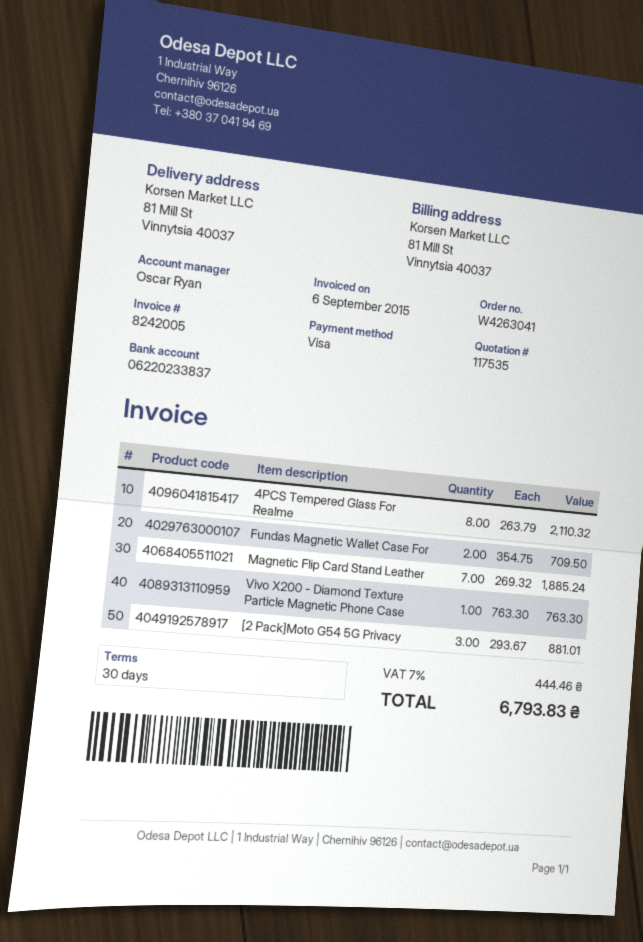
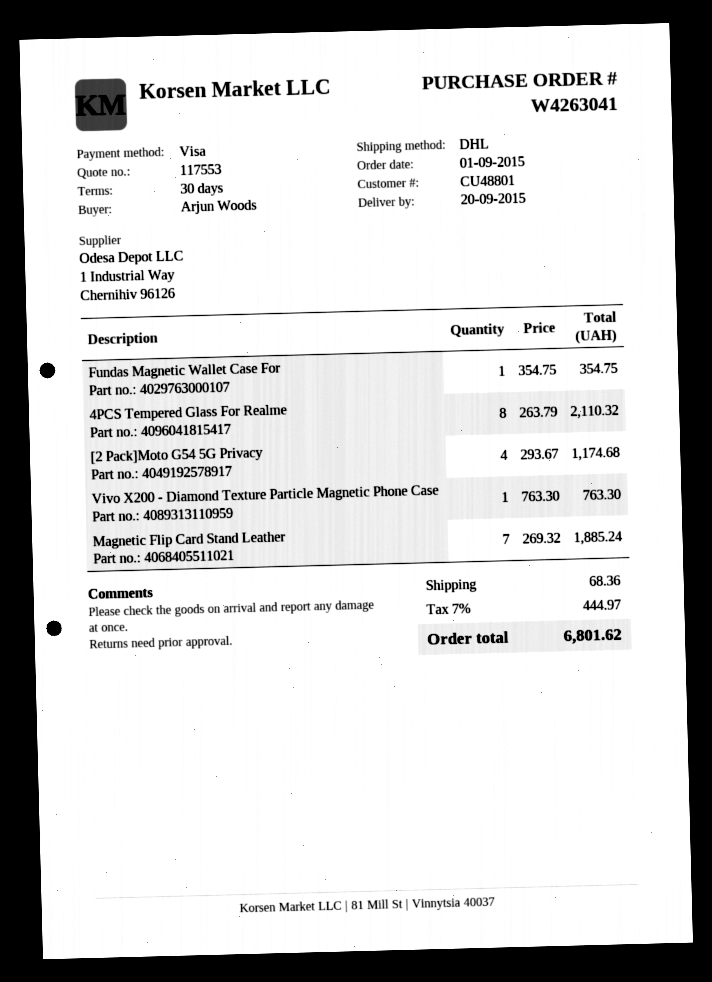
quote number: 117535 -> 117553
Fundas Magnetic Wallet Case For: 2 x 354.75 = 709.50 -> 1 x 354.75 = 354.75
[2 Pack]Moto G54 5G Privacy: 3 x 293.67 = 881.01 -> 4 x 293.67 = 1174.68
shipping: none -> 68.36
tax: 7% = 444.46 -> 7% = 444.97
total: 6793.83 -> 6801.62

